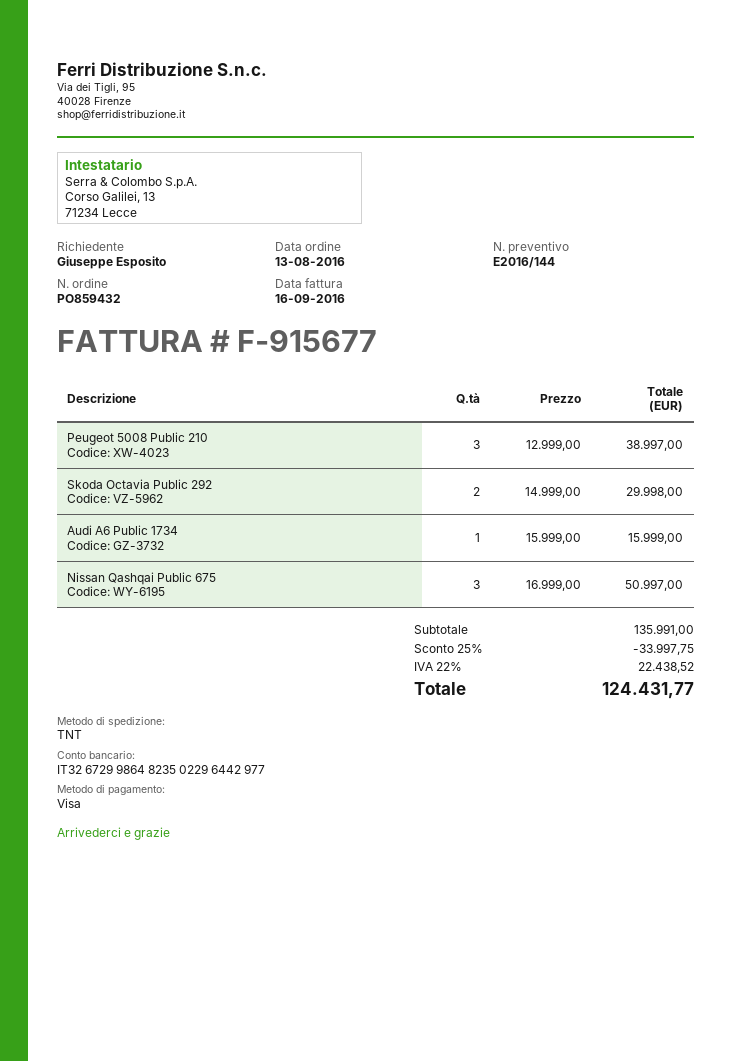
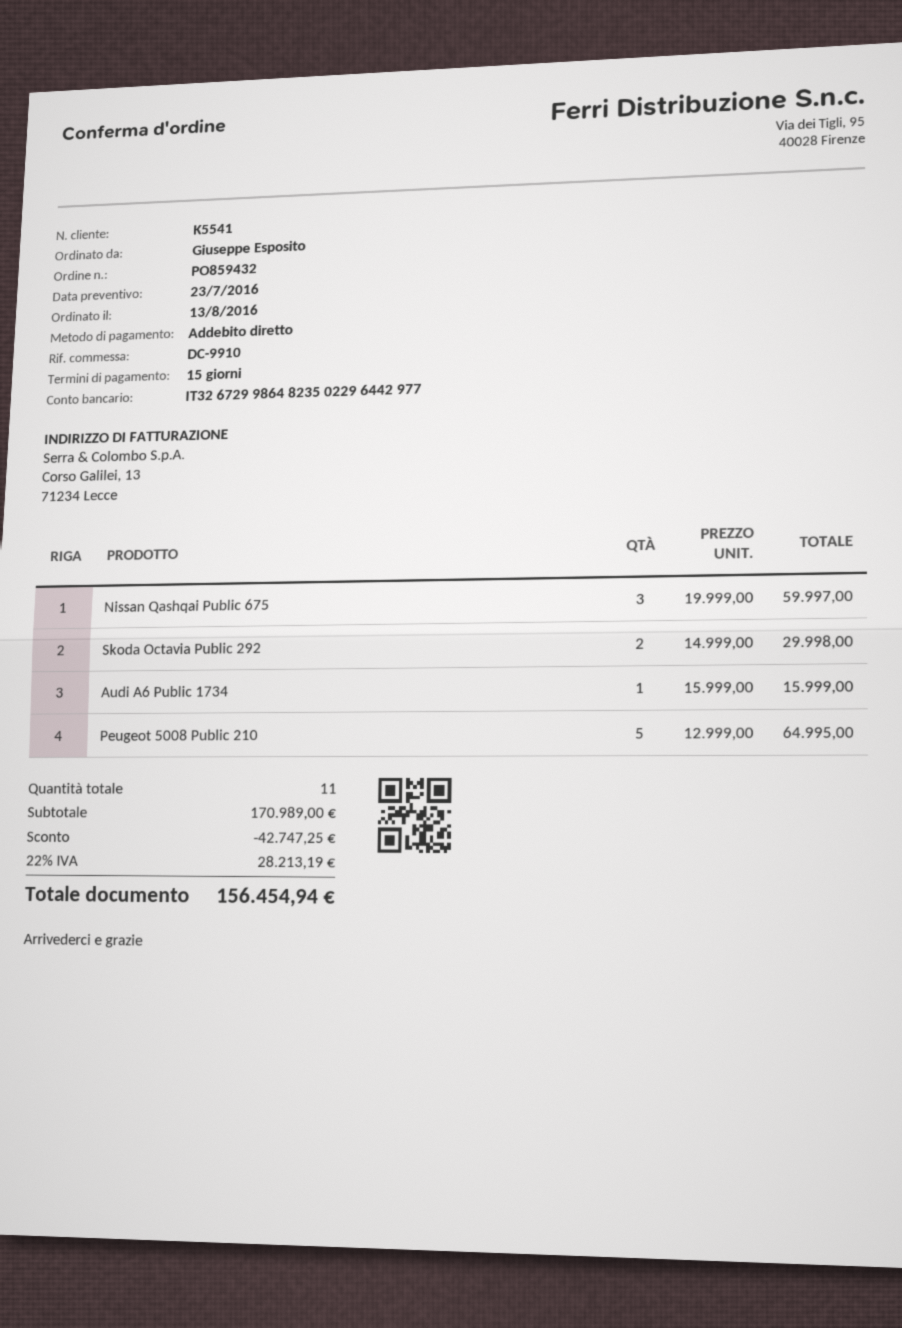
payment method: Visa -> direct debit
Peugeot 5008 Public 210: 3 x 12999.00 = 38997.00 -> 5 x 12999.00 = 64995.00
Nissan Qashqai Public 675: 3 x 16999.00 = 50997.00 -> 3 x 19999.00 = 59997.00
subtotal: 135991.00 -> 170989.00
discount: 33997.75 -> 42747.25
tax: 22% = 22438.52 -> 22% = 28213.19
total: 124431.77 -> 156454.94

